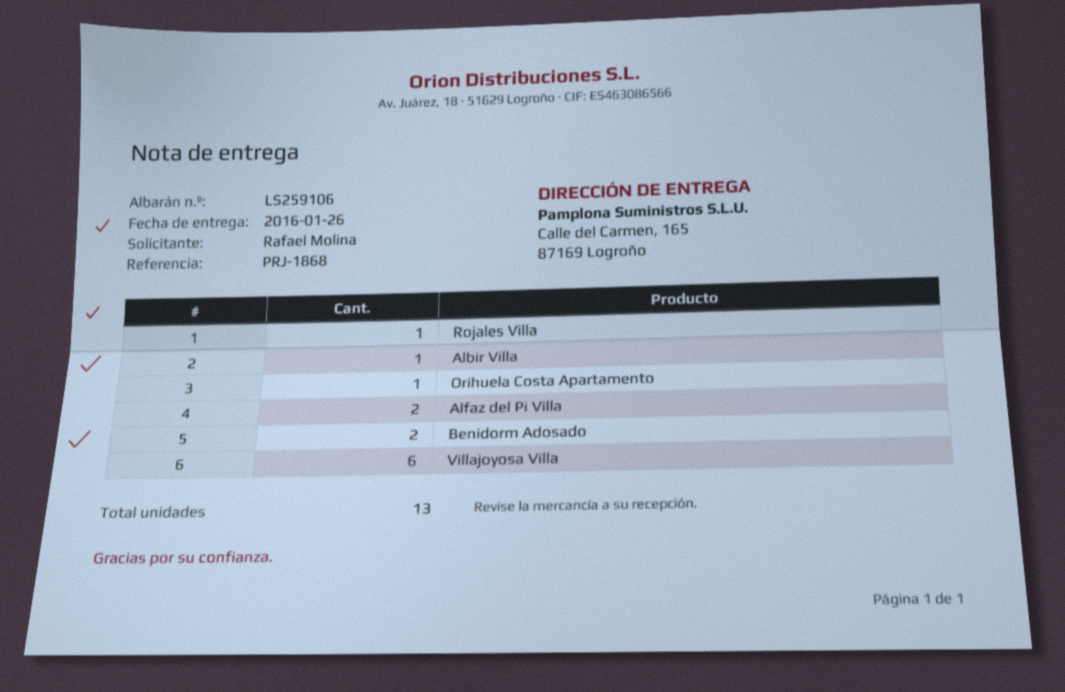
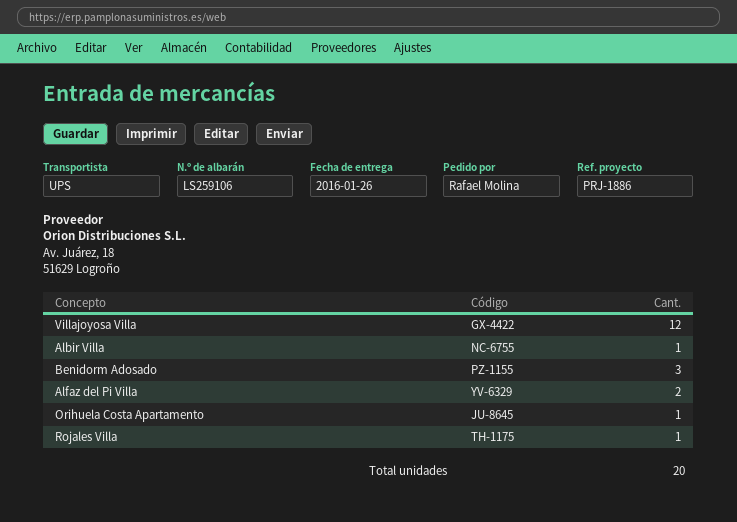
reference: PRJ-1868 -> PRJ-1886
Benidorm Adosado: 2 -> 3
Villajoyosa Villa: 6 -> 12
total quantity: 13 -> 20

